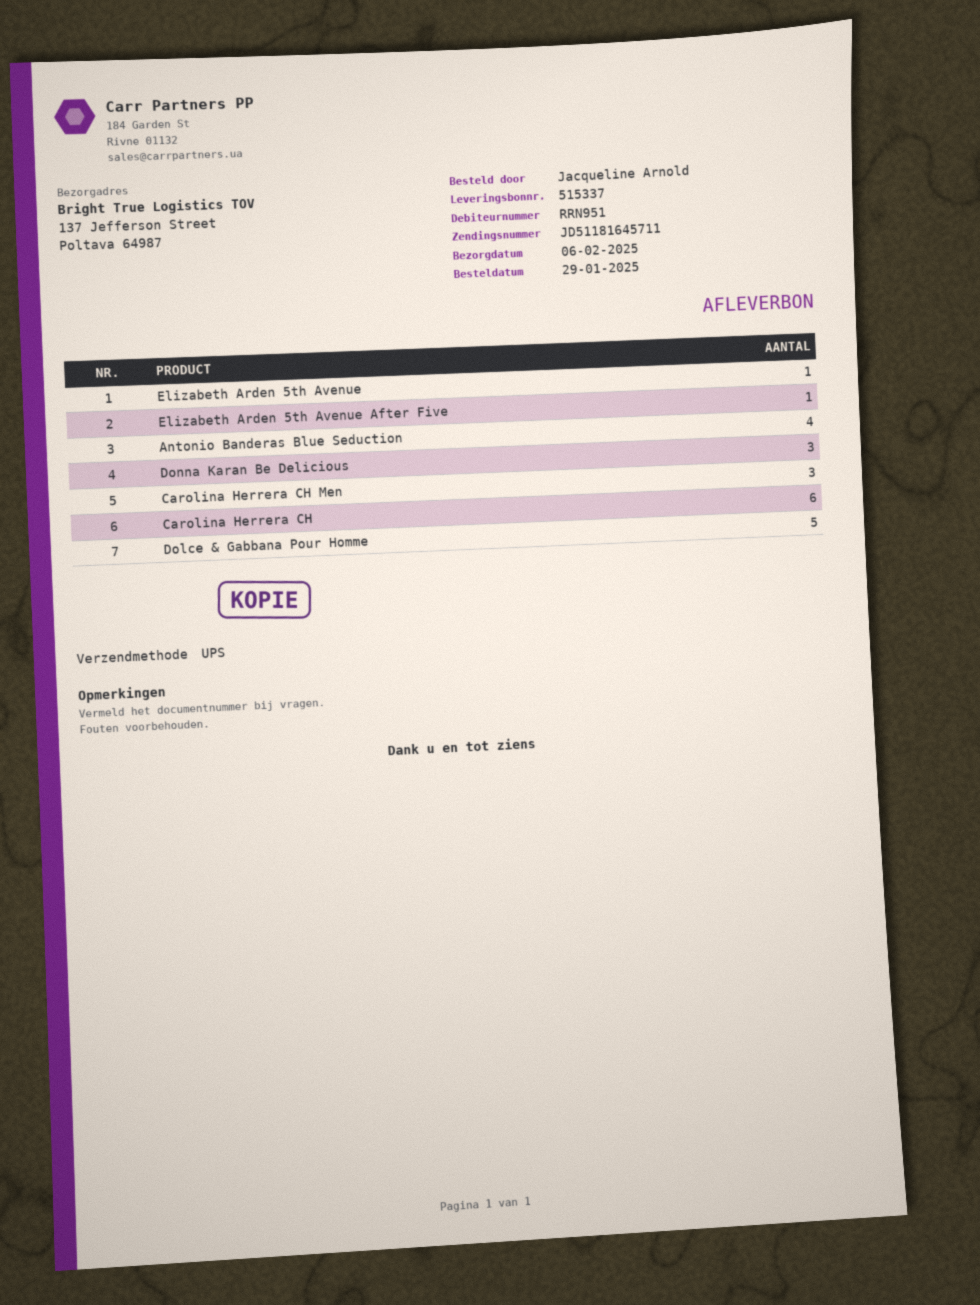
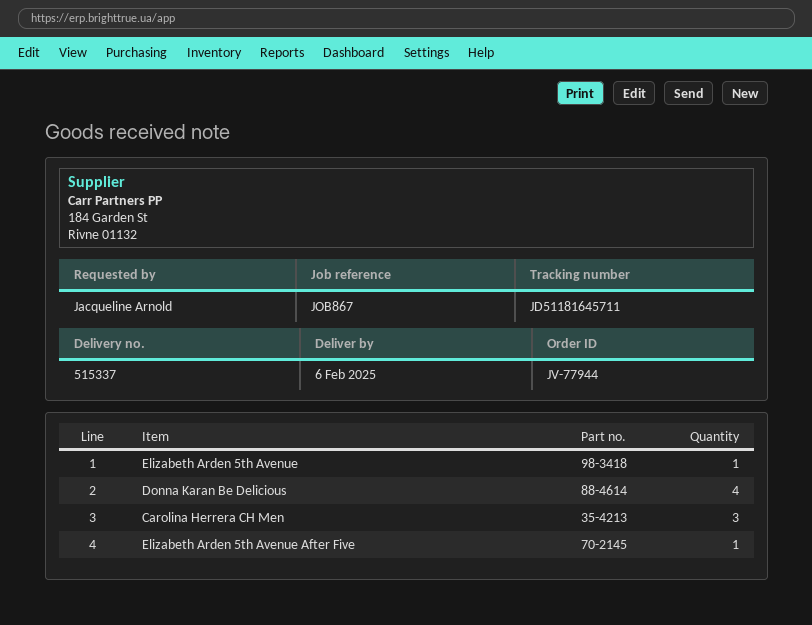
Antonio Banderas Blue Seduction: 4 -> none
Donna Karan Be Delicious: 3 -> 4
Carolina Herrera CH: 6 -> none
Dolce & Gabbana Pour Homme: 5 -> none

